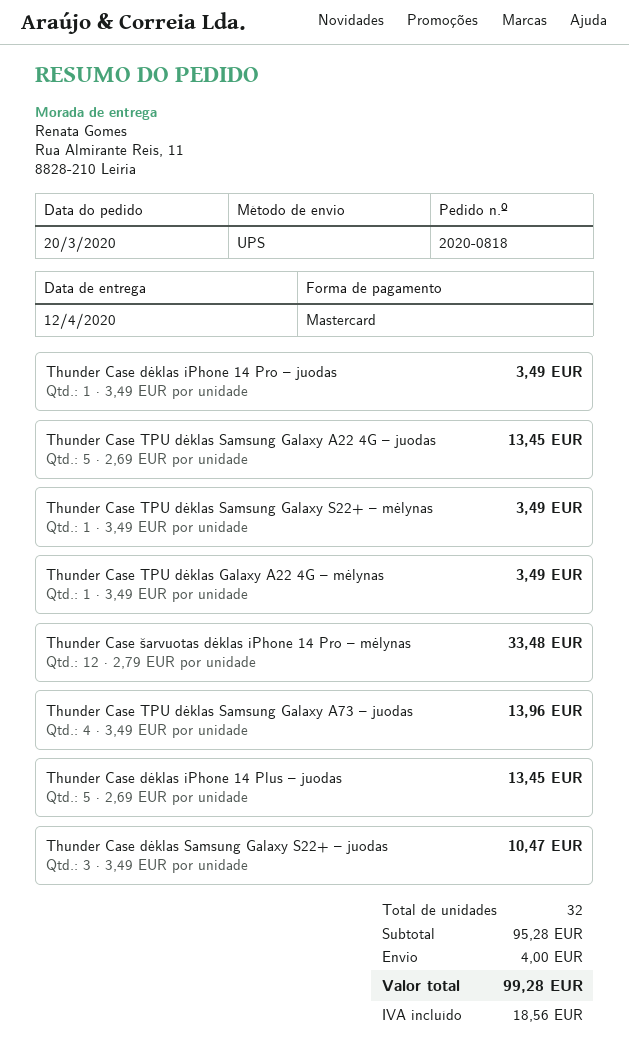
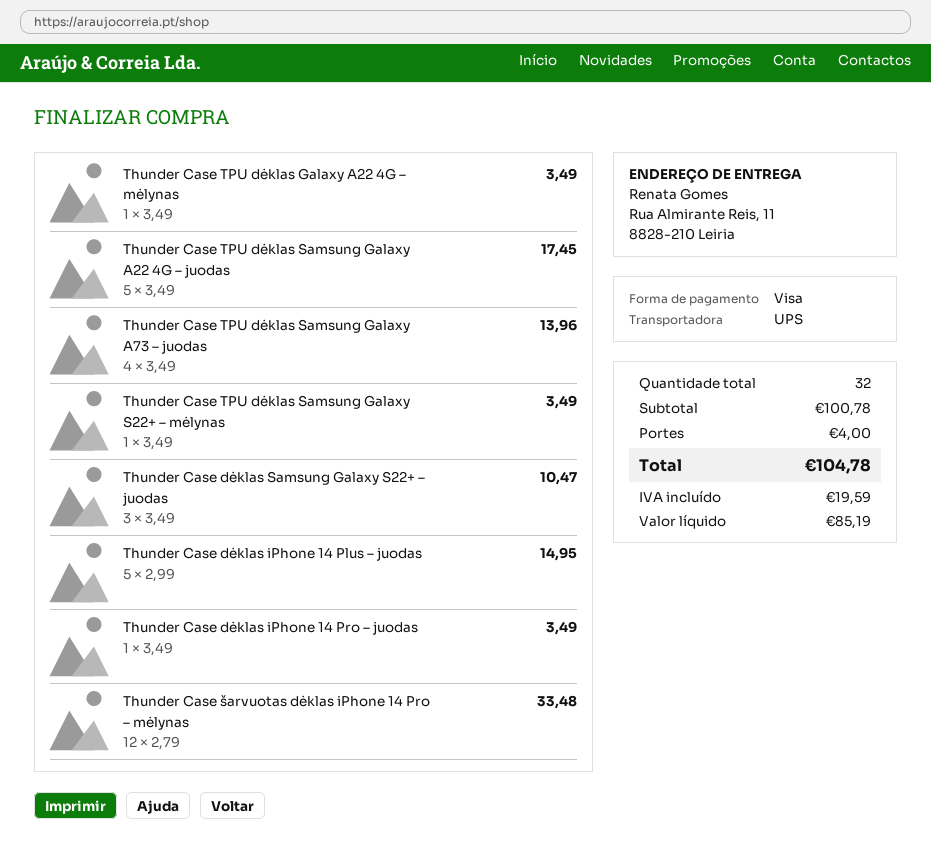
payment method: Mastercard -> Visa
Thunder Case TPU dėklas Samsung Galaxy A22 4G – juodas: 5 x 2.69 = 13.45 -> 5 x 3.49 = 17.45
Thunder Case dėklas iPhone 14 Plus – juodas: 5 x 2.69 = 13.45 -> 5 x 2.99 = 14.95
subtotal: 95.28 -> 100.78
tax: 18.56 -> 19.59
total: 99.28 -> 104.78

